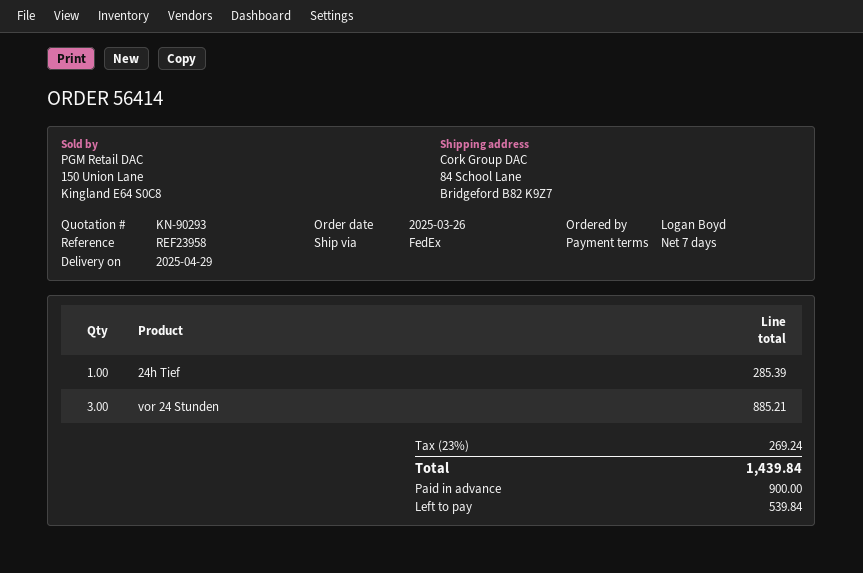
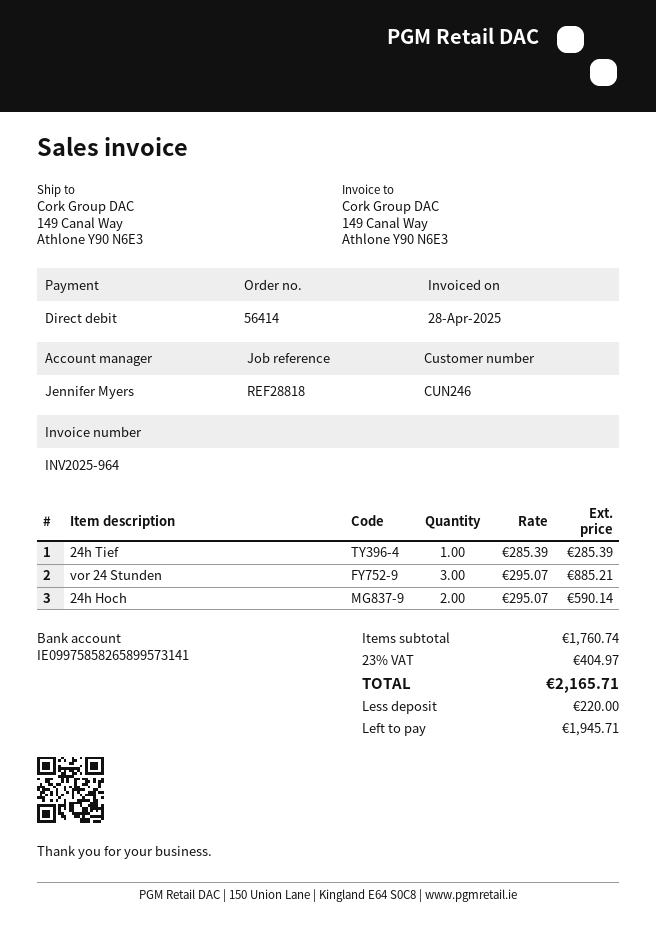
reference: REF23958 -> REF28818
ship to: 84 School Lane, Bridgeford B82 K9Z7 -> 149 Canal Way, Athlone Y90 N6E3
24h Hoch: none -> 2 for 590.14
tax: 23% = 269.24 -> 23% = 404.97
total: 1439.84 -> 2165.71
deposit: 900.00 -> 220.00
balance: 539.84 -> 1945.71

